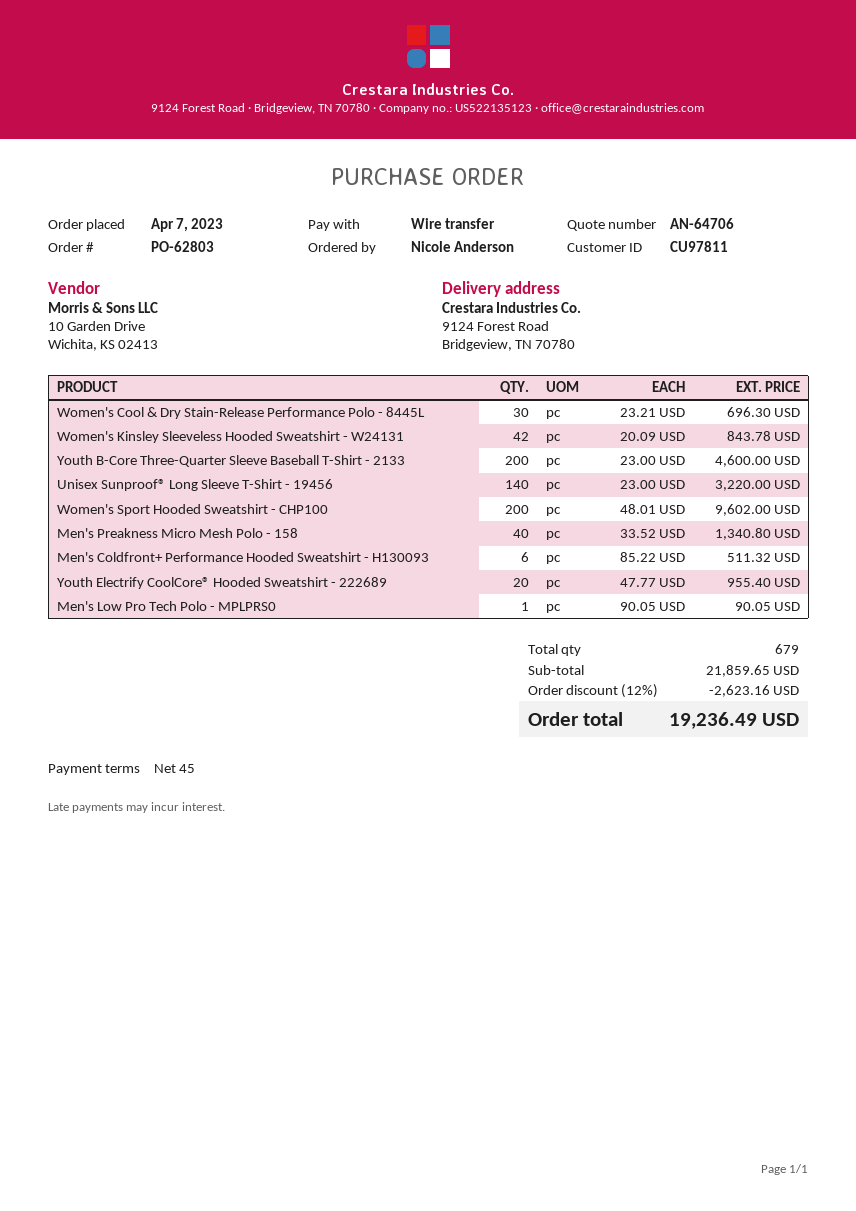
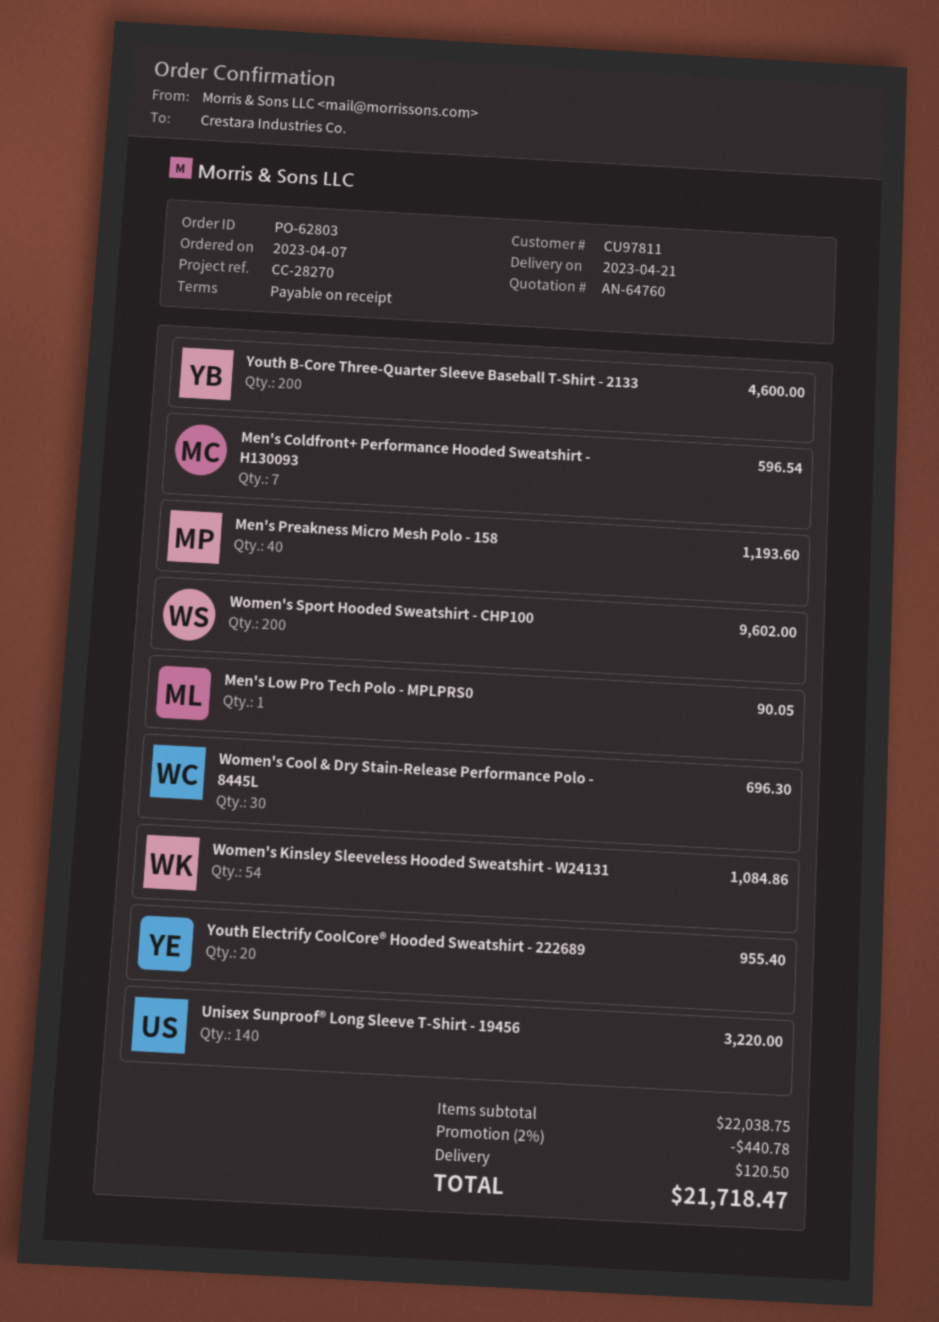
quote number: AN-64706 -> AN-64760
payment terms: 45 days -> on receipt
Women's Kinsley Sleeveless Hooded Sweatshirt - W24131: 42 for 843.78 -> 54 for 1084.86
Men's Preakness Micro Mesh Polo - 158: 40 for 1340.80 -> 40 for 1193.60
Men's Coldfront+ Performance Hooded Sweatshirt - H130093: 6 for 511.32 -> 7 for 596.54
subtotal: 21859.65 -> 22038.75
discount: 12% = 2623.16 -> 2% = 440.78
shipping: none -> 120.50
total: 19236.49 -> 21718.47

